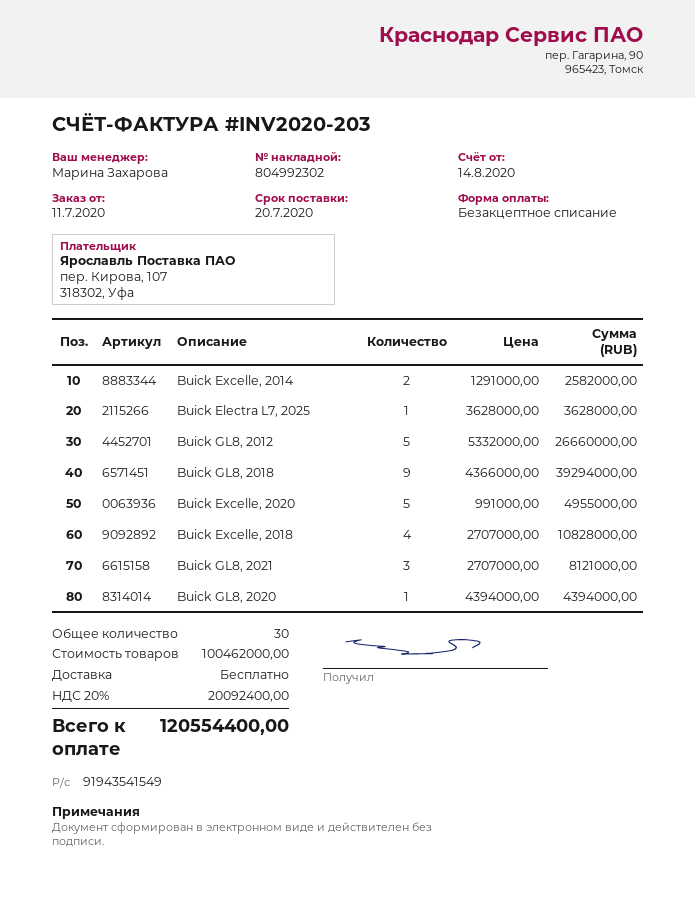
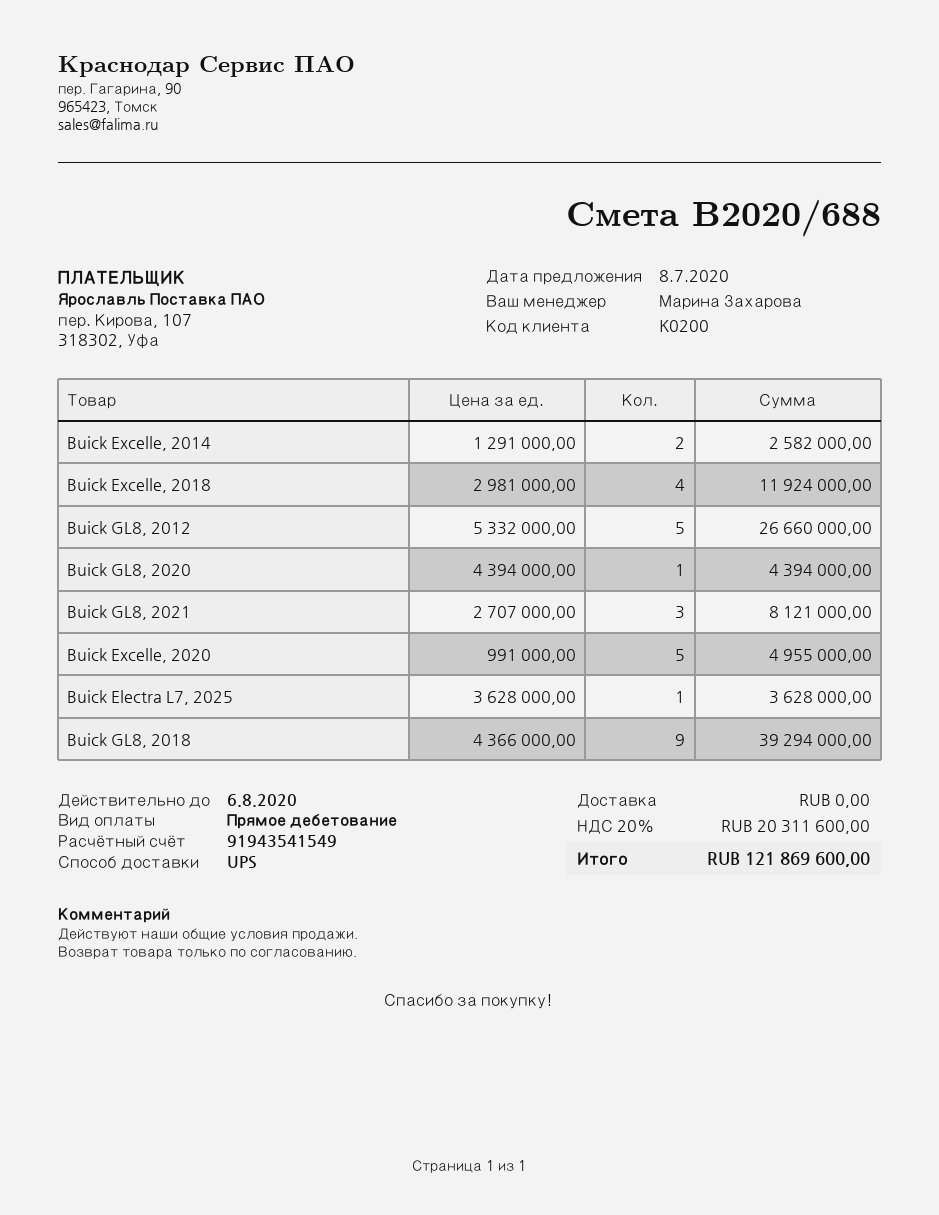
Buick Excelle, 2018: 4 x 2707000.00 = 10828000.00 -> 4 x 2981000.00 = 11924000.00
tax: 20% = 20092400.00 -> 20% = 20311600.00
total: 120554400.00 -> 121869600.00

